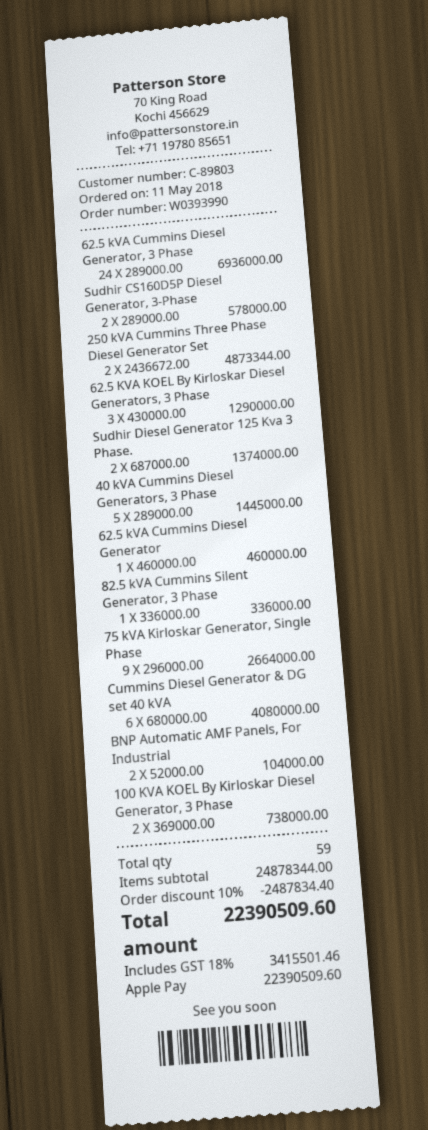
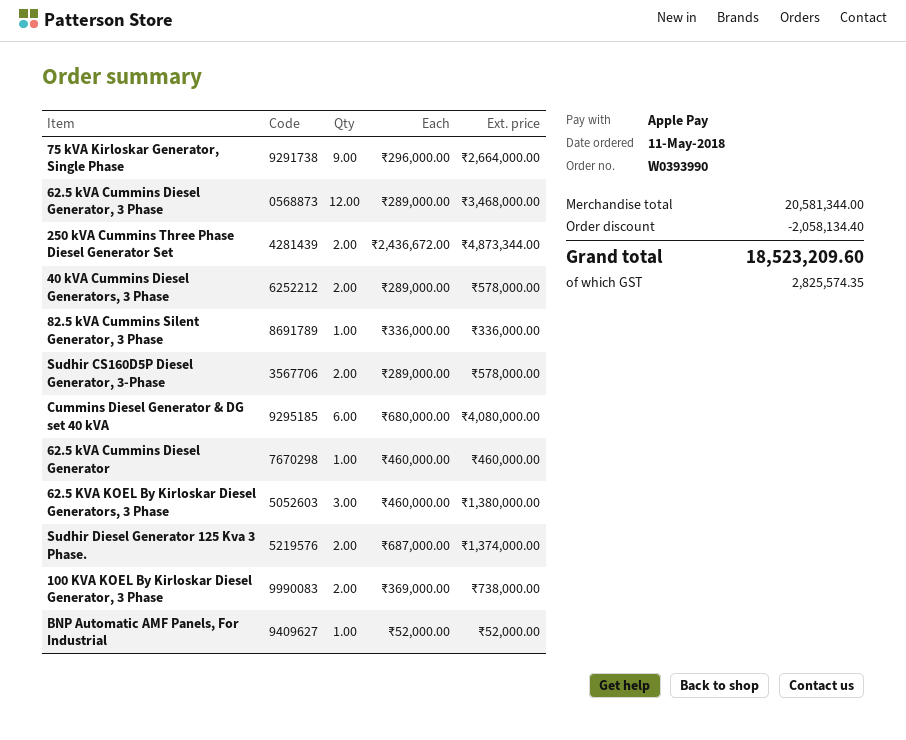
62.5 kVA Cummins Diesel Generator, 3 Phase: 24 x 289000.00 = 6936000.00 -> 12 x 289000.00 = 3468000.00
62.5 KVA KOEL By Kirloskar Diesel Generators, 3 Phase: 3 x 430000.00 = 1290000.00 -> 3 x 460000.00 = 1380000.00
40 kVA Cummins Diesel Generators, 3 Phase: 5 x 289000.00 = 1445000.00 -> 2 x 289000.00 = 578000.00
BNP Automatic AMF Panels, For Industrial: 2 x 52000.00 = 104000.00 -> 1 x 52000.00 = 52000.00
subtotal: 24878344.00 -> 20581344.00
discount: 2487834.40 -> 2058134.40
tax: 3415501.46 -> 2825574.35
total: 22390509.60 -> 18523209.60

